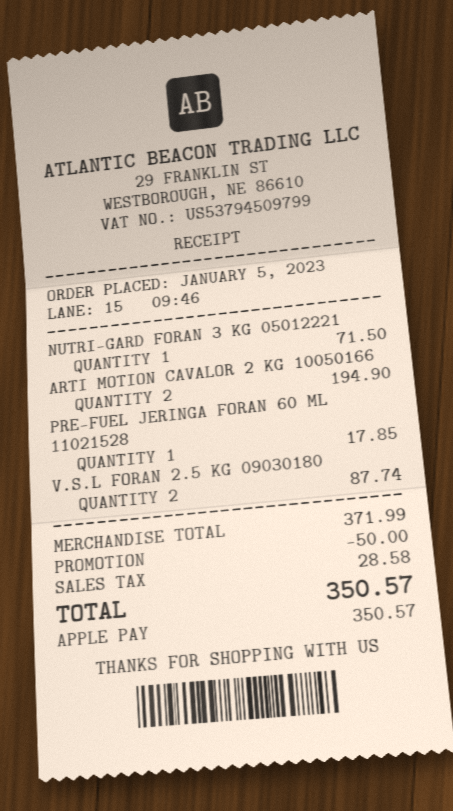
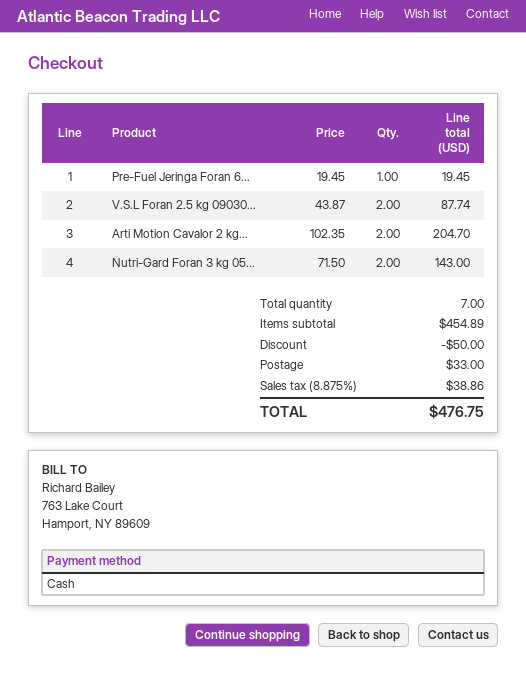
payment method: Apple Pay -> cash
NUTRI-GARD FORAN 3 KG 05012221: 1 for 71.50 -> 2 for 143.00
ARTI MOTION CAVALOR 2 KG 10050166: 2 for 194.90 -> 2 for 204.70
PRE-FUEL JERINGA FORAN 60 ML 11021528: 1 for 17.85 -> 1 for 19.45
subtotal: 371.99 -> 454.89
shipping: none -> 33.00
tax: 28.58 -> 38.86
total: 350.57 -> 476.75

